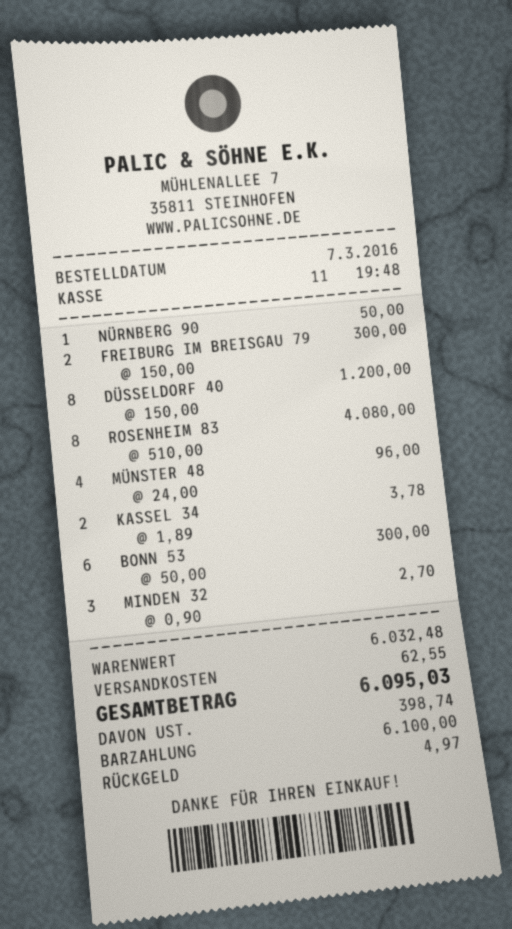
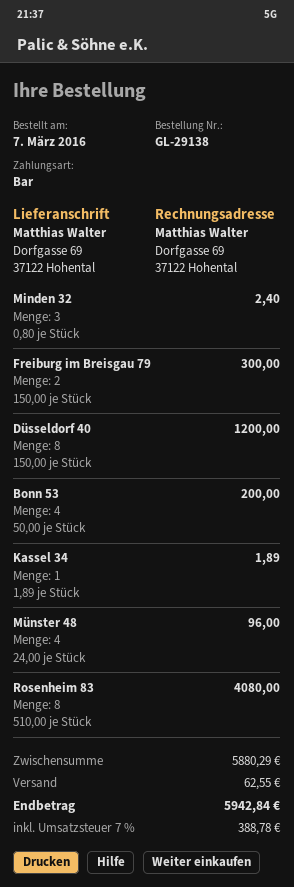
NÜRNBERG 90: 1 x 50.00 = 50.00 -> none
KASSEL 34: 2 x 1.89 = 3.78 -> 1 x 1.89 = 1.89
BONN 53: 6 x 50.00 = 300.00 -> 4 x 50.00 = 200.00
MINDEN 32: 3 x 0.90 = 2.70 -> 3 x 0.80 = 2.40
subtotal: 6032.48 -> 5880.29
tax: 398.74 -> 388.78
total: 6095.03 -> 5942.84

